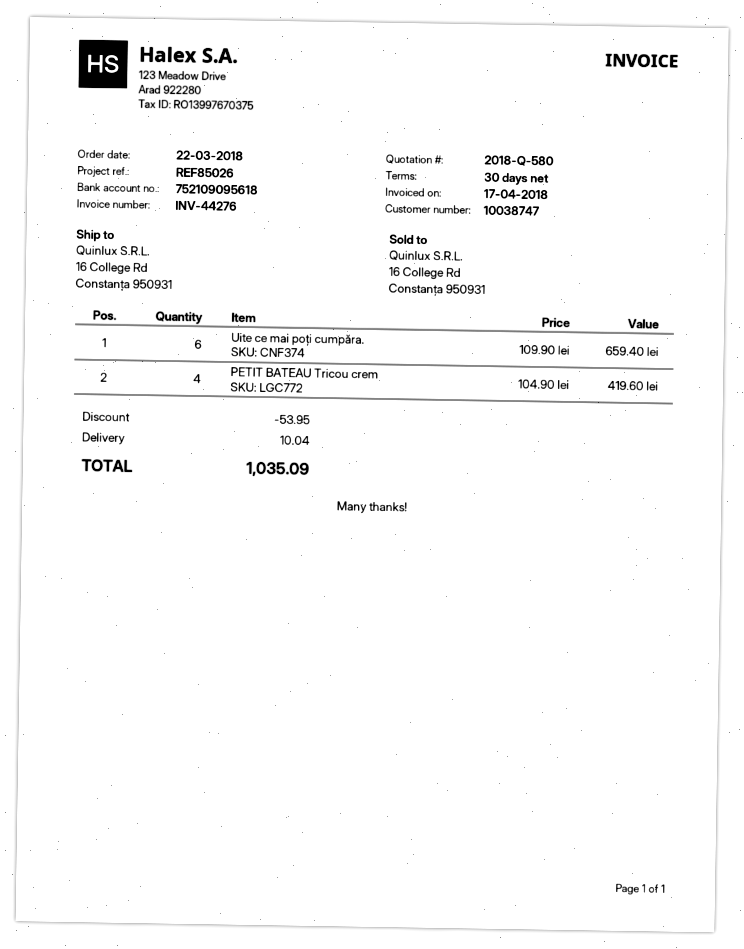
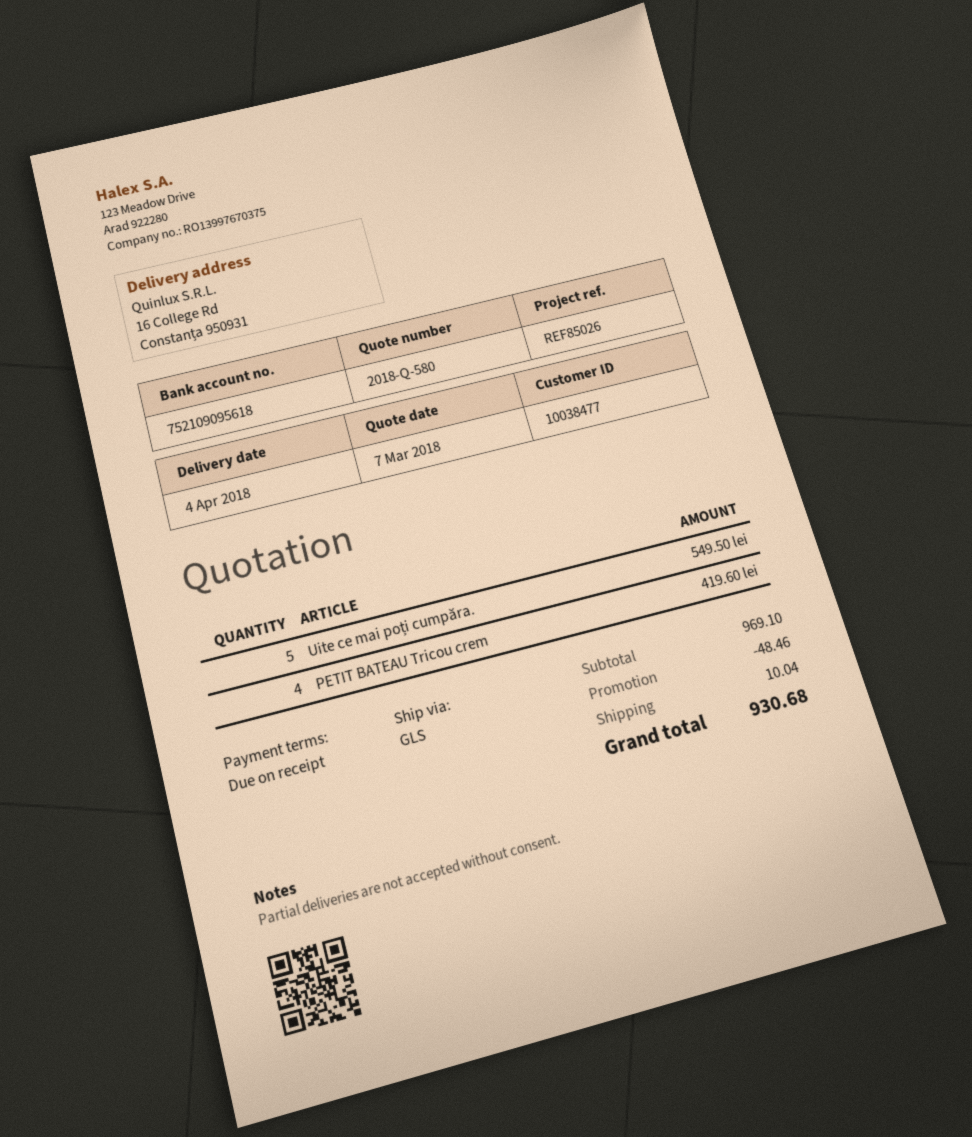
payment terms: 30 days -> on receipt
customer number: 10038747 -> 10038477
Uite ce mai poți cumpăra.: 6 for 659.40 -> 5 for 549.50
discount: 53.95 -> 48.46
total: 1035.09 -> 930.68

